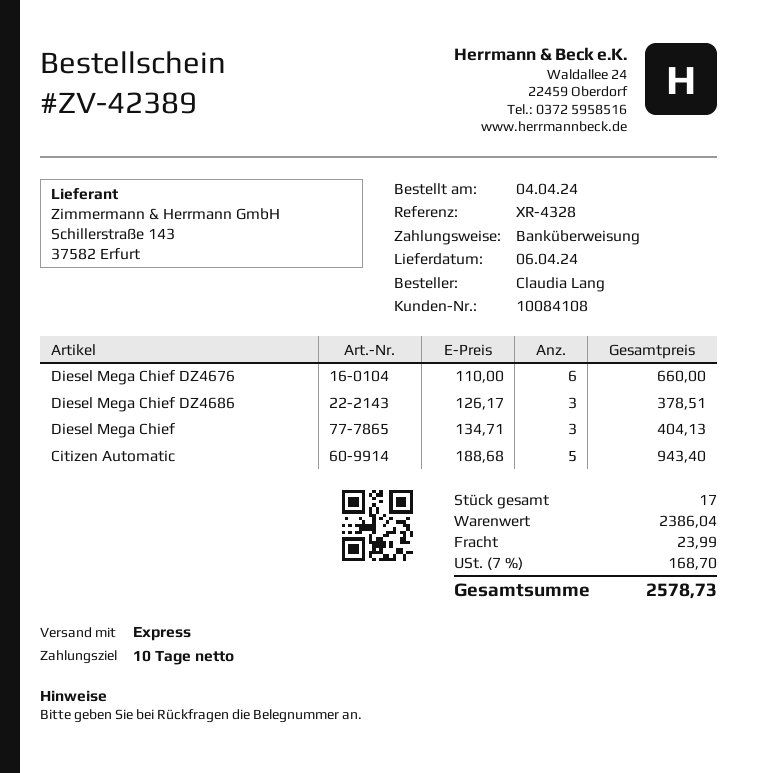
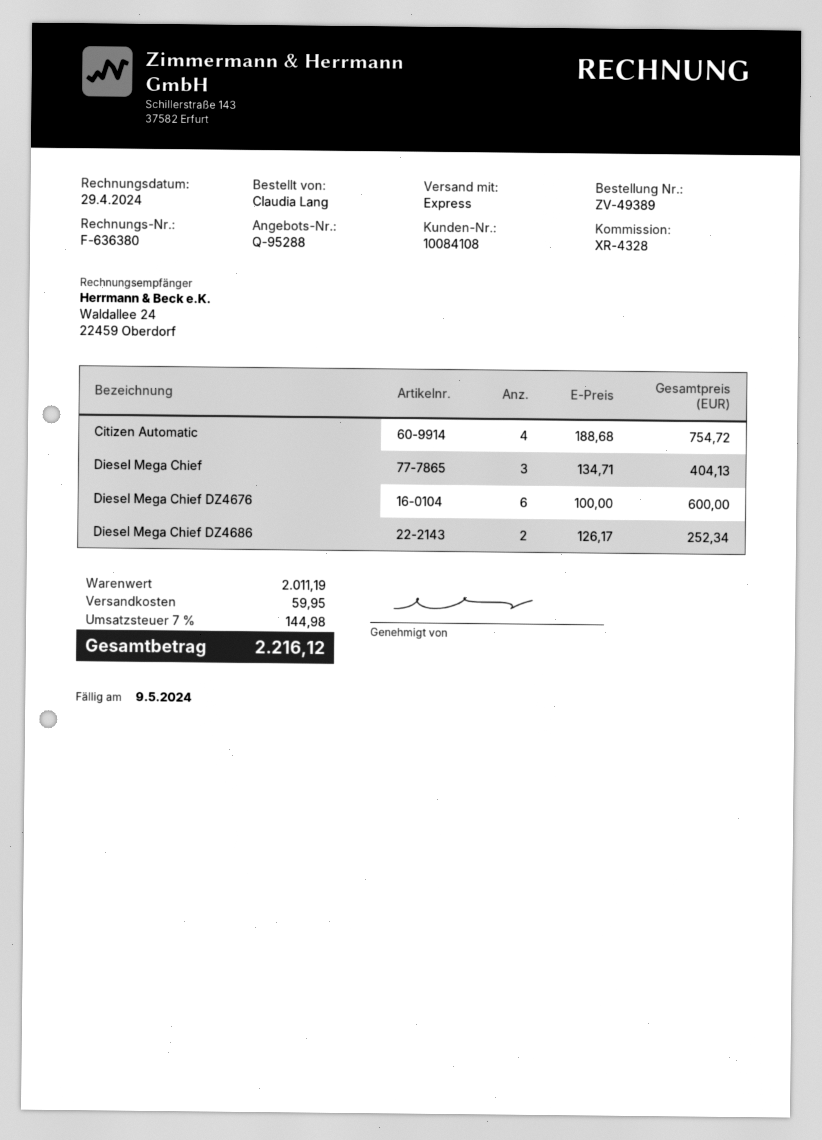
order number: ZV-42389 -> ZV-49389
Diesel Mega Chief DZ4676: 6 x 110.00 = 660.00 -> 6 x 100.00 = 600.00
Diesel Mega Chief DZ4686: 3 x 126.17 = 378.51 -> 2 x 126.17 = 252.34
Citizen Automatic: 5 x 188.68 = 943.40 -> 4 x 188.68 = 754.72
subtotal: 2386.04 -> 2011.19
shipping: 23.99 -> 59.95
tax: 7% = 168.70 -> 7% = 144.98
total: 2578.73 -> 2216.12

